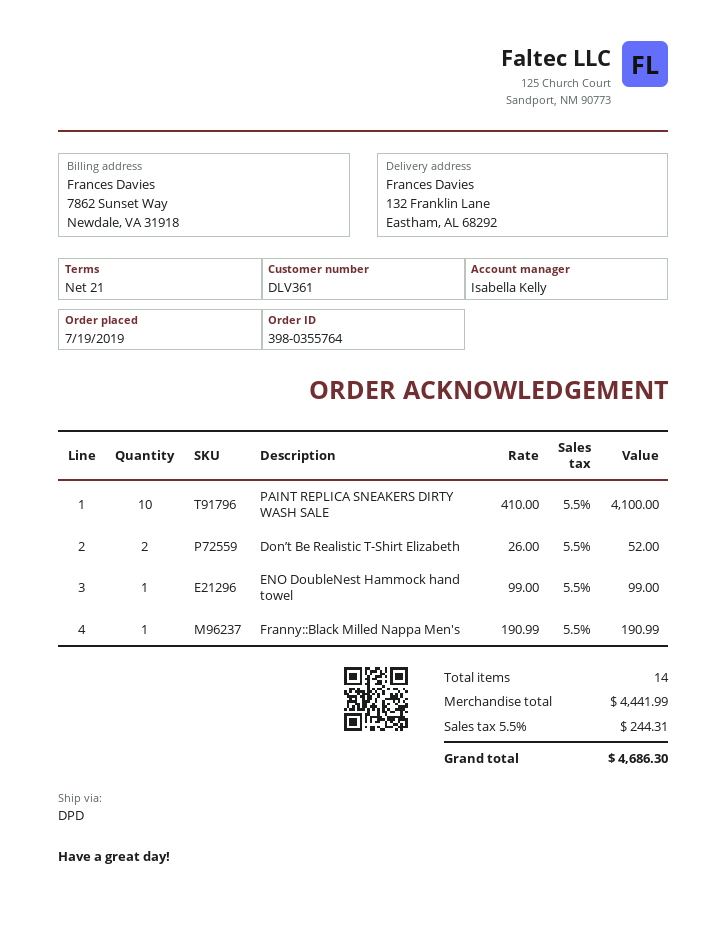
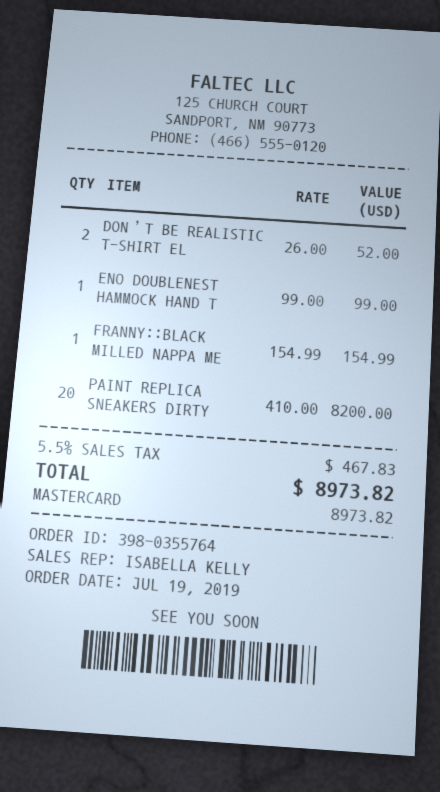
PAINT REPLICA SNEAKERS DIRTY WASH SALE: 10 x 410.00 = 4100.00 -> 20 x 410.00 = 8200.00
Franny::Black Milled Nappa Men's: 1 x 190.99 = 190.99 -> 1 x 154.99 = 154.99
tax: 5.5% = 244.31 -> 5.5% = 467.83
total: 4686.30 -> 8973.82

